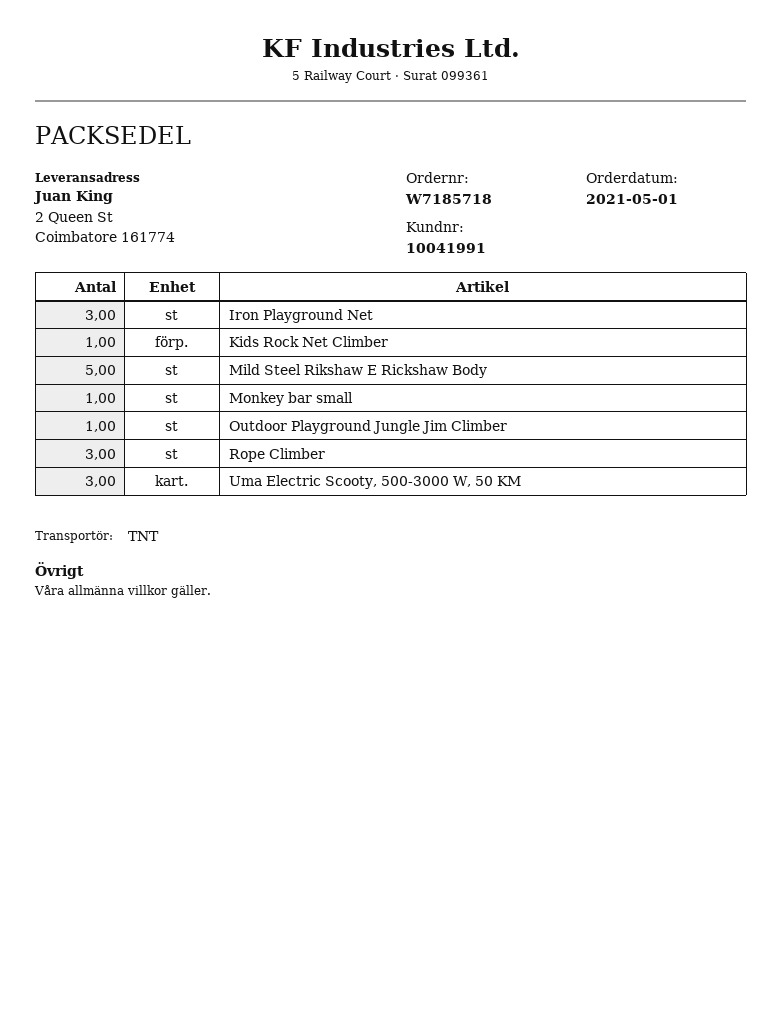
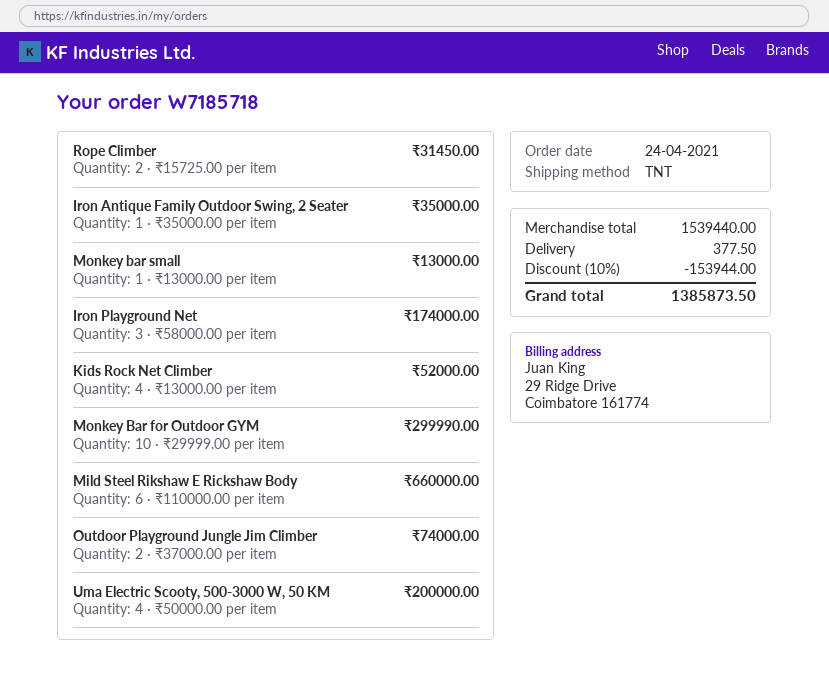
order date: 2021-05-01 -> 2021-04-24
Kids Rock Net Climber: 1 -> 4
Mild Steel Rikshaw E Rickshaw Body: 5 -> 6
Outdoor Playground Jungle Jim Climber: 1 -> 2
Rope Climber: 3 -> 2
Uma Electric Scooty, 500-3000 W, 50 KM: 3 -> 4
Iron Antique Family Outdoor Swing, 2 Seater: none -> 1
Monkey Bar for Outdoor GYM: none -> 10

